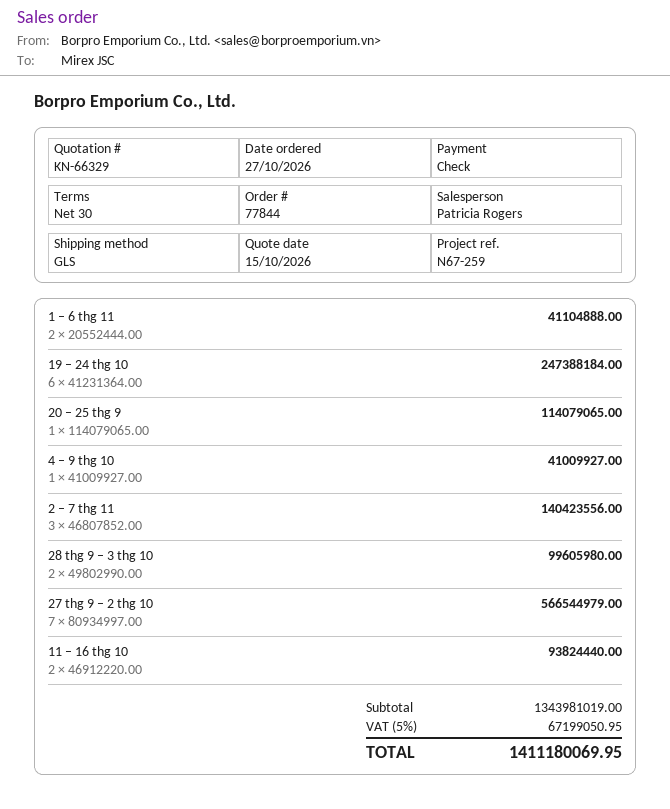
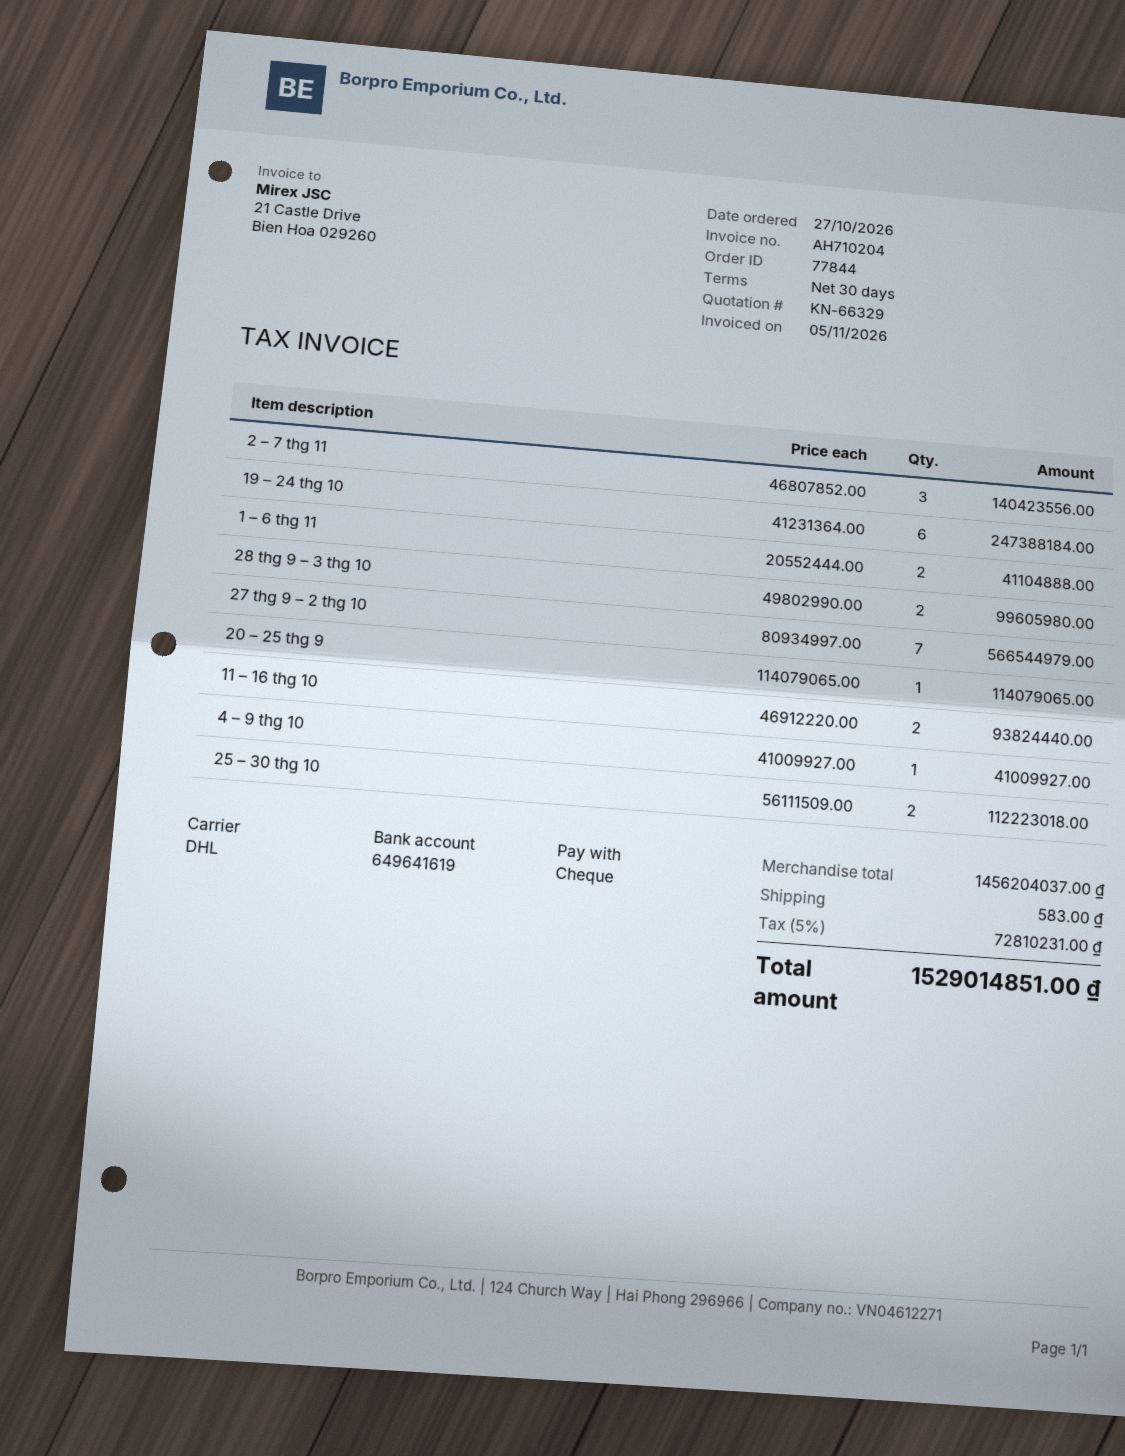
shipping method: GLS -> DHL
25 – 30 thg 10: none -> 2 x 56111509.00 = 112223018.00
subtotal: 1343981019.00 -> 1456204037.00
shipping: none -> 583.00
tax: 5% = 67199050.95 -> 5% = 72810231.00
total: 1411180069.95 -> 1529014851.00

